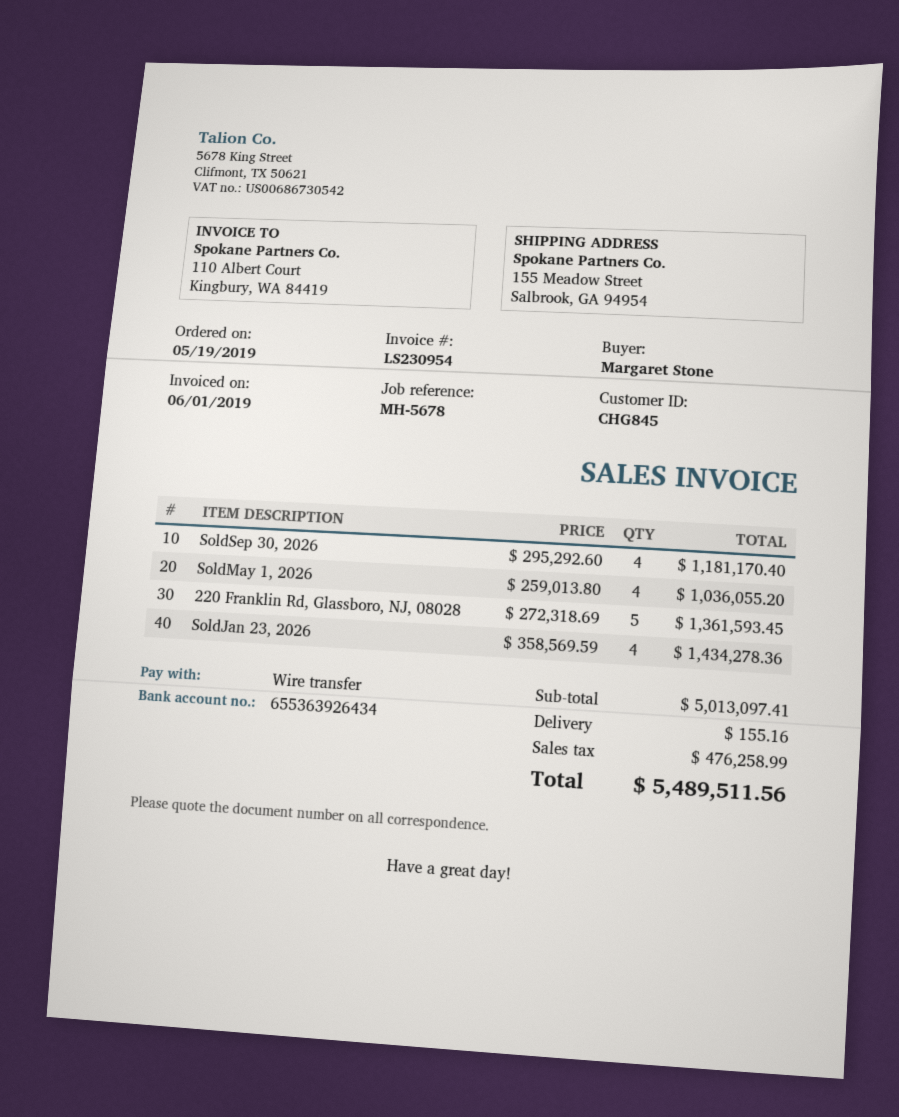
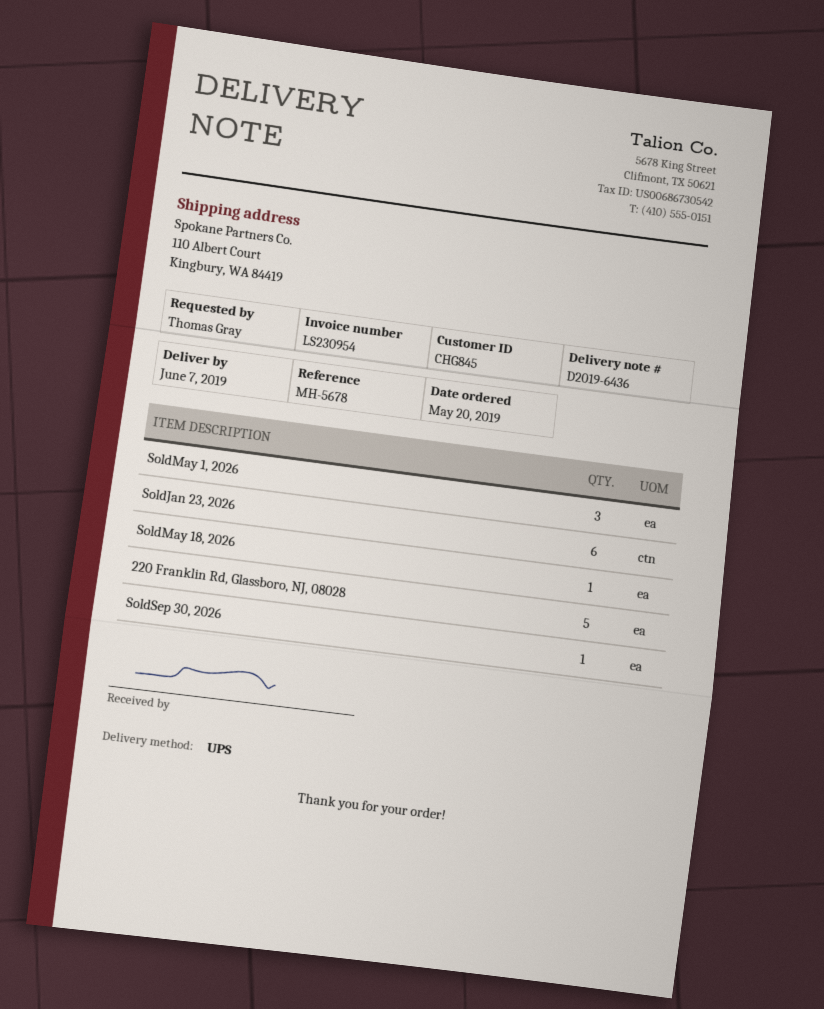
order date: 2019-05-19 -> 2019-05-20
ordered by: Margaret Stone -> Thomas Gray
ship to: 155 Meadow Street, Salbrook, GA 94954 -> 110 Albert Court, Kingbury, WA 84419
SoldSep 30, 2026: 4 -> 1
SoldMay 1, 2026: 4 -> 3
SoldJan 23, 2026: 4 -> 6
SoldMay 18, 2026: none -> 1

